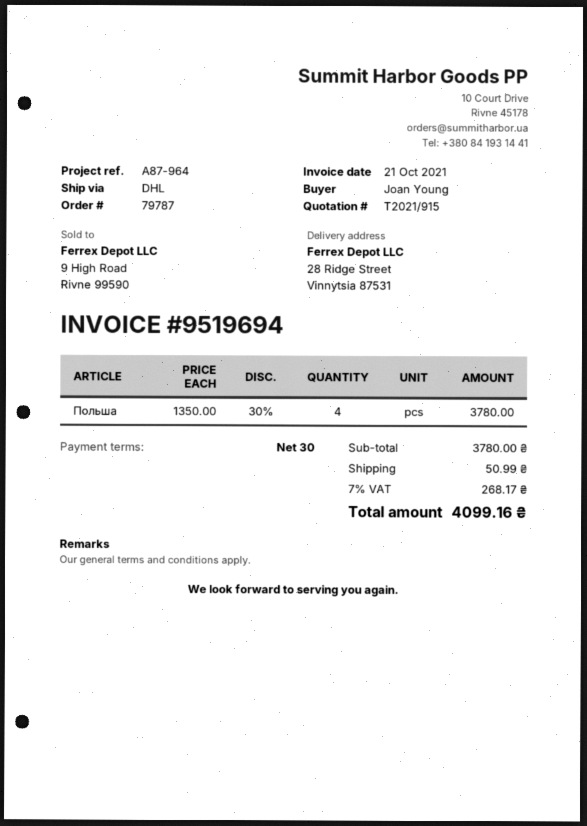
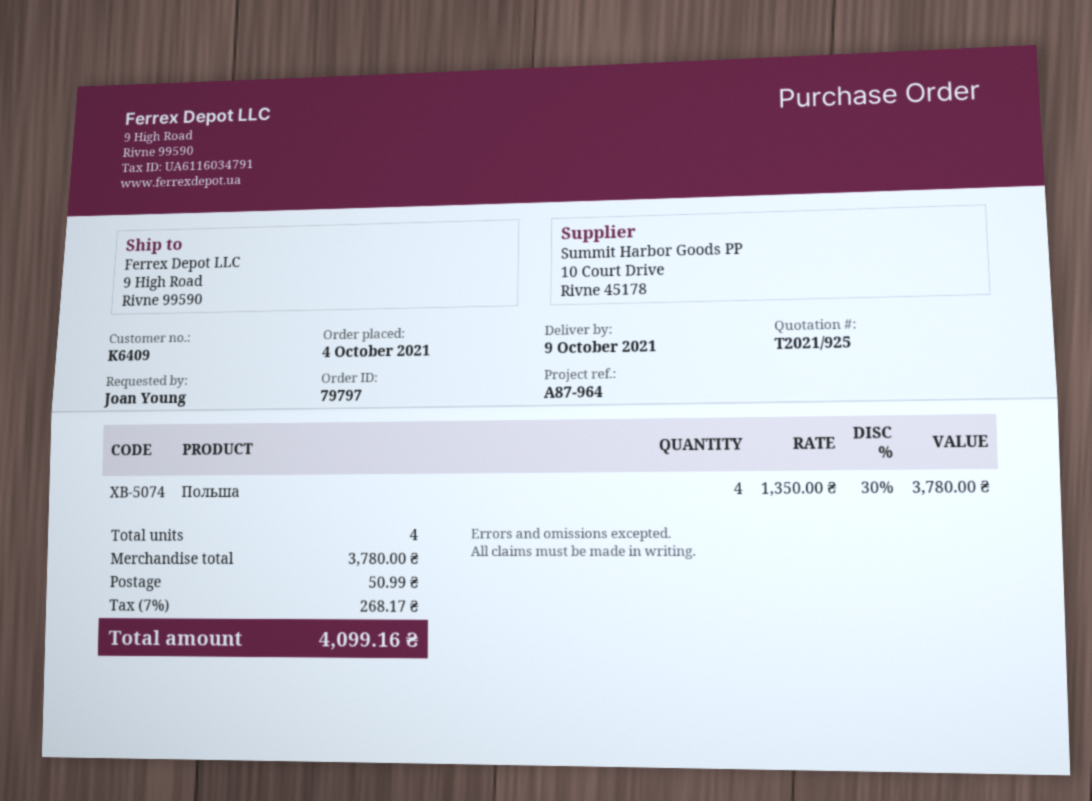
quote number: T2021/915 -> T2021/925
order number: 79787 -> 79797
ship to: 28 Ridge Street, Vinnytsia 87531 -> 9 High Road, Rivne 99590

